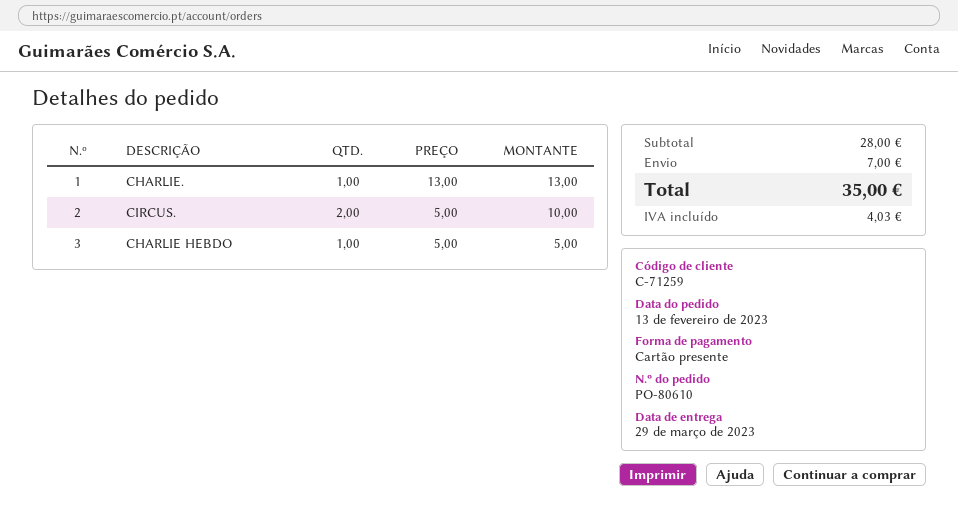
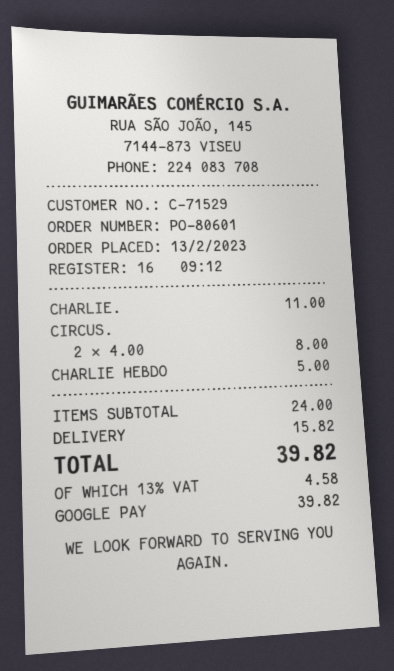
order number: PO-80610 -> PO-80601
customer number: C-71259 -> C-71529
payment method: gift card -> Google Pay
CHARLIE.: 1 x 13.00 = 13.00 -> 1 x 11.00 = 11.00
CIRCUS.: 2 x 5.00 = 10.00 -> 2 x 4.00 = 8.00
subtotal: 28.00 -> 24.00
shipping: 7.00 -> 15.82
tax: 4.03 -> 4.58
total: 35.00 -> 39.82

